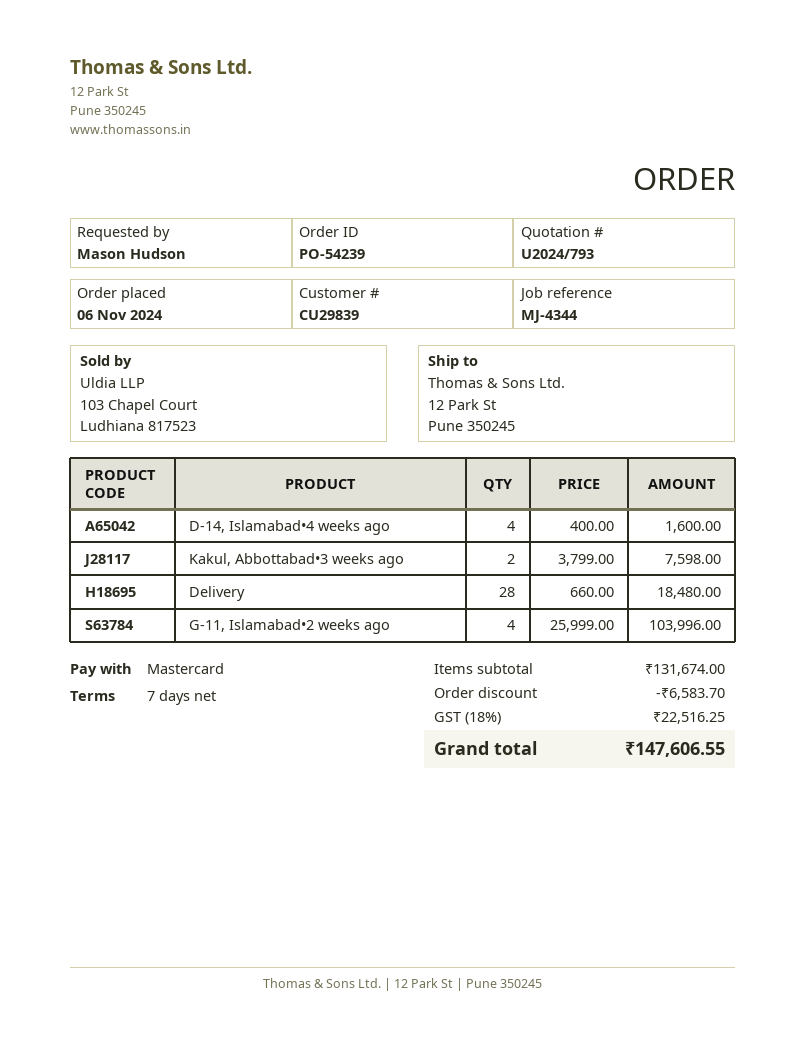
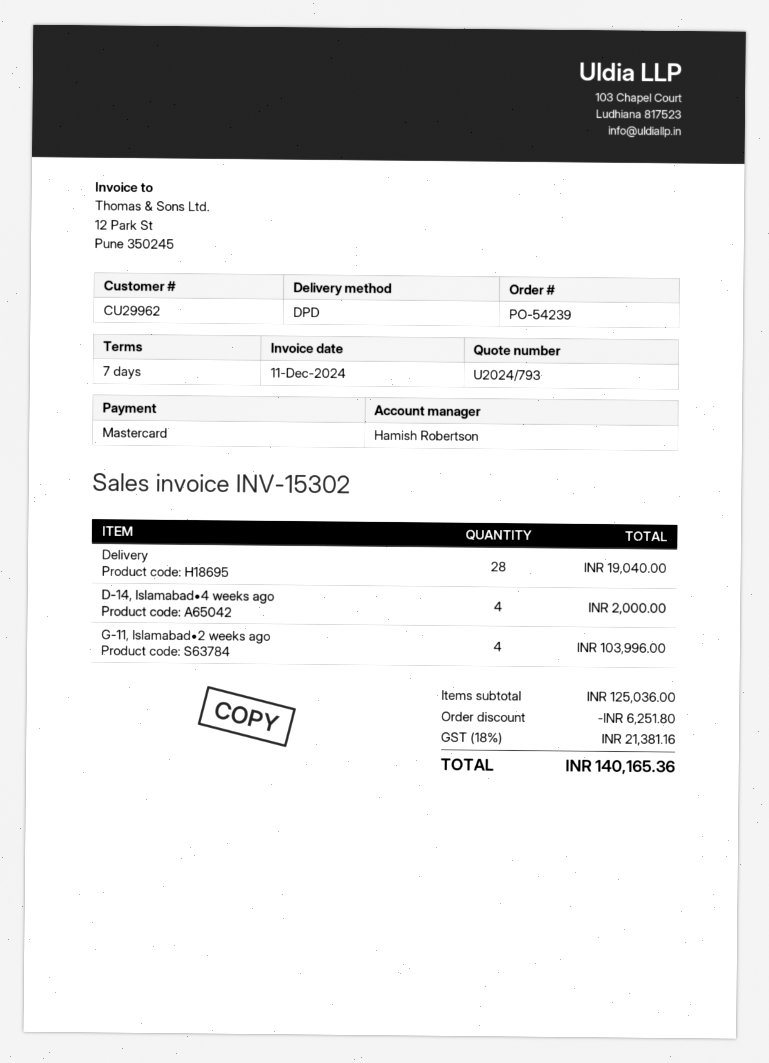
customer number: CU29839 -> CU29962
D-14, Islamabad•4 weeks ago: 4 for 1600.00 -> 4 for 2000.00
Kakul, Abbottabad•3 weeks ago: 2 for 7598.00 -> none
Delivery: 28 for 18480.00 -> 28 for 19040.00
subtotal: 131674.00 -> 125036.00
discount: 6583.70 -> 6251.80
tax: 18% = 22516.25 -> 18% = 21381.16
total: 147606.55 -> 140165.36

